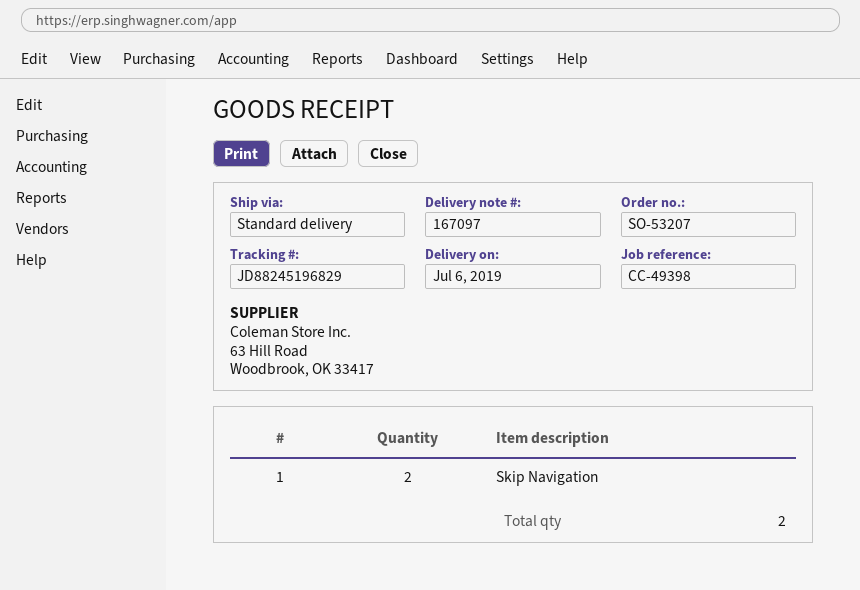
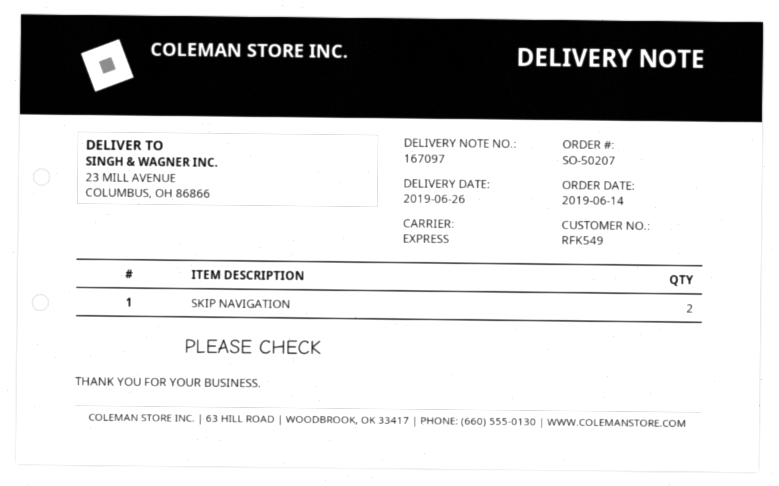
order number: SO-53207 -> SO-50207
delivery date: 2019-07-06 -> 2019-06-26
shipping method: standard -> express

